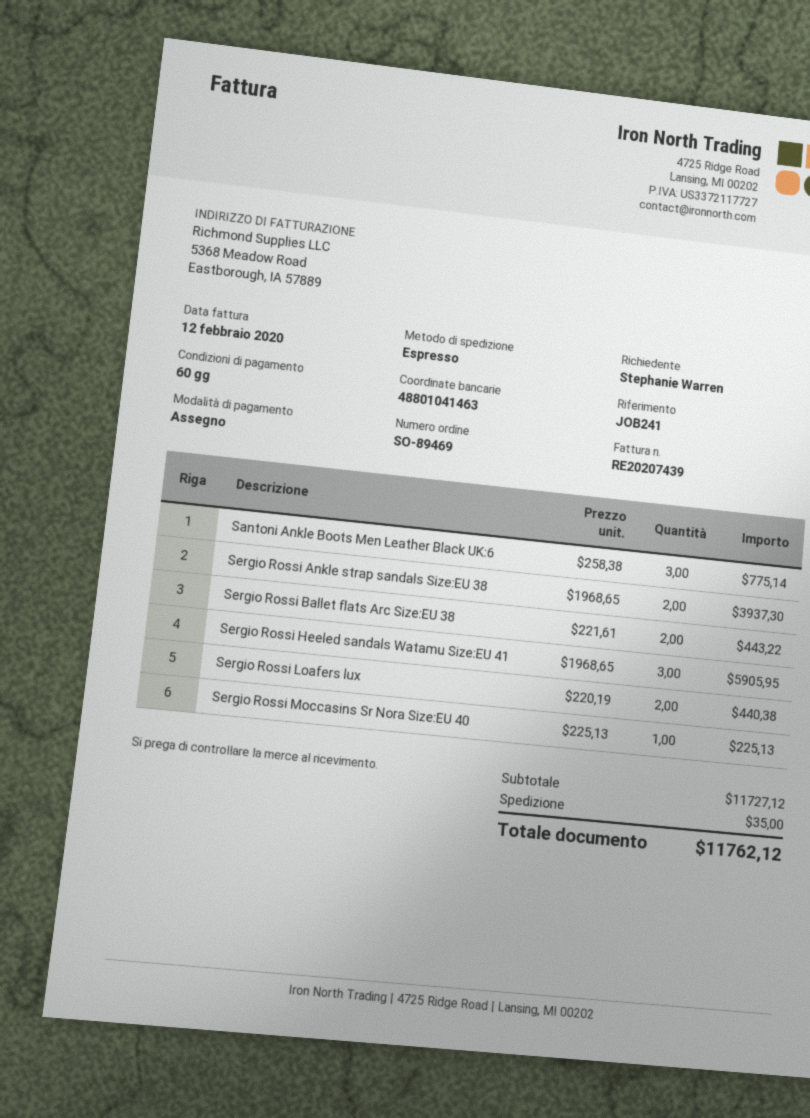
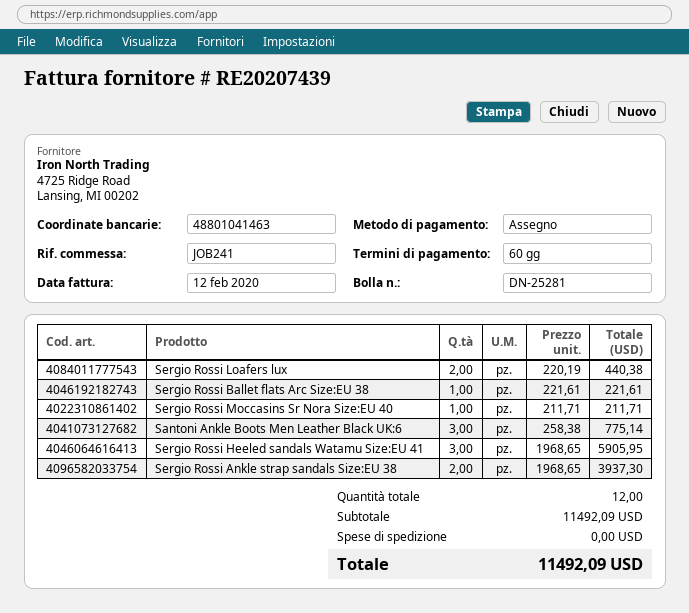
Sergio Rossi Ballet flats Arc Size:EU 38: 2 x 221.61 = 443.22 -> 1 x 221.61 = 221.61
Sergio Rossi Moccasins Sr Nora Size:EU 40: 1 x 225.13 = 225.13 -> 1 x 211.71 = 211.71
subtotal: 11727.12 -> 11492.09
shipping: 35.00 -> 0.00
total: 11762.12 -> 11492.09

